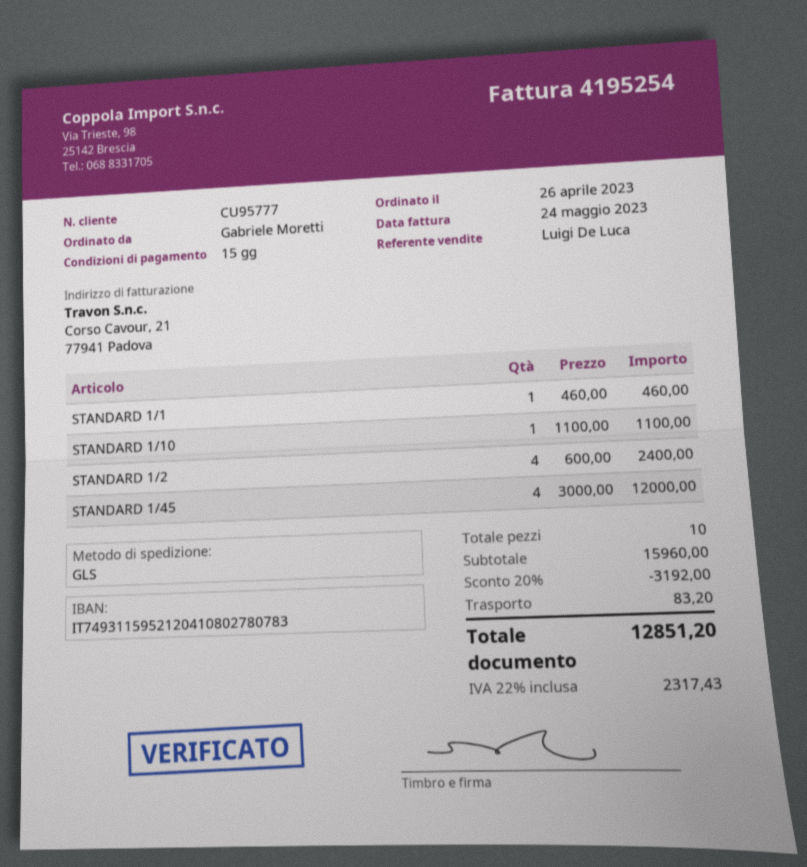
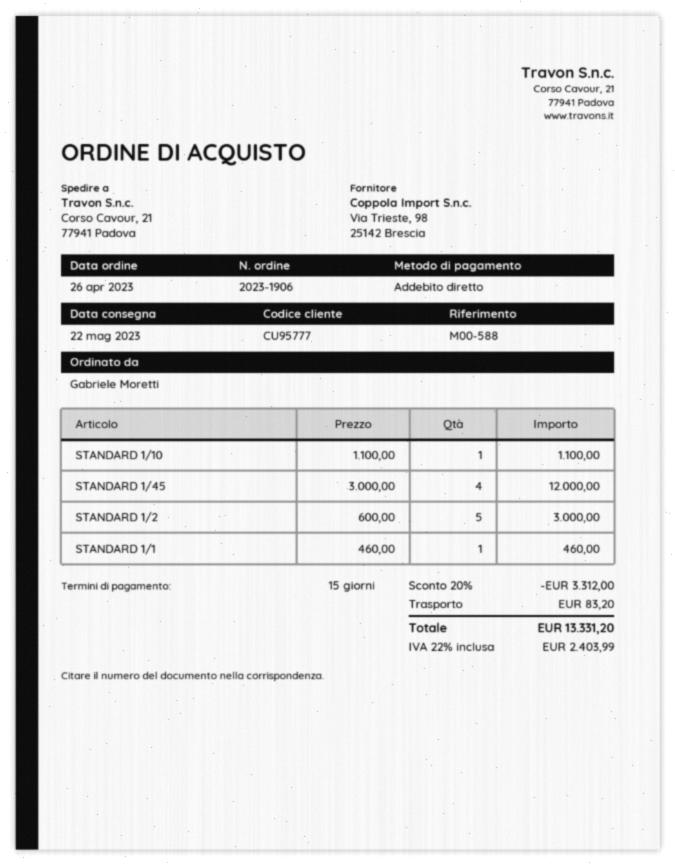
STANDARD 1/2: 4 x 600.00 = 2400.00 -> 5 x 600.00 = 3000.00
discount: 20% = 3192.00 -> 20% = 3312.00
tax: 22% = 2317.43 -> 22% = 2403.99
total: 12851.20 -> 13331.20

